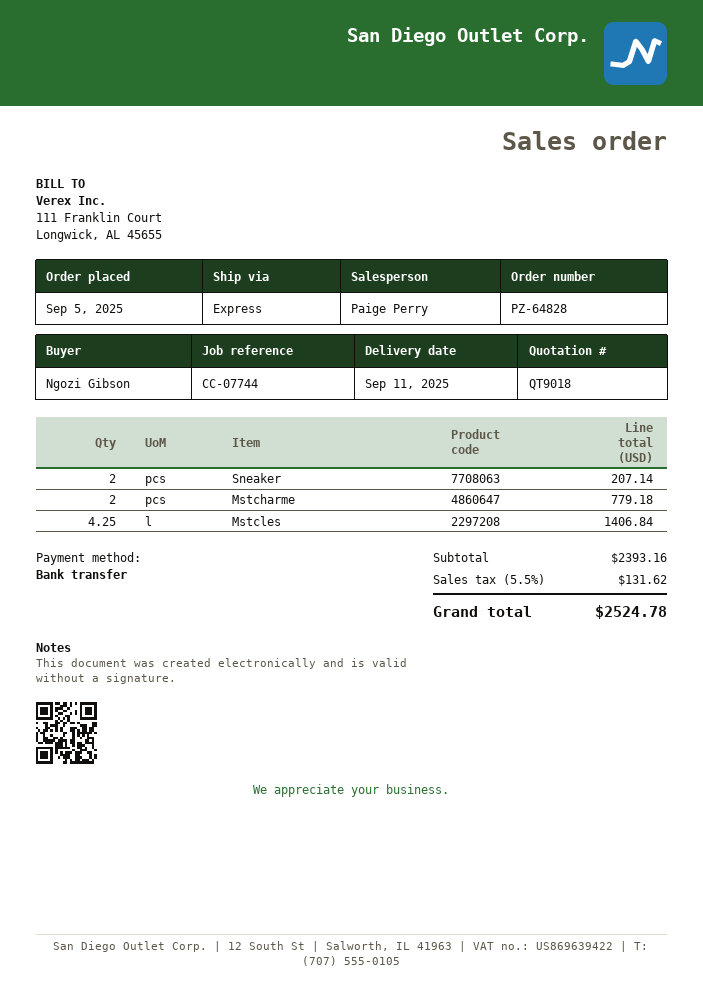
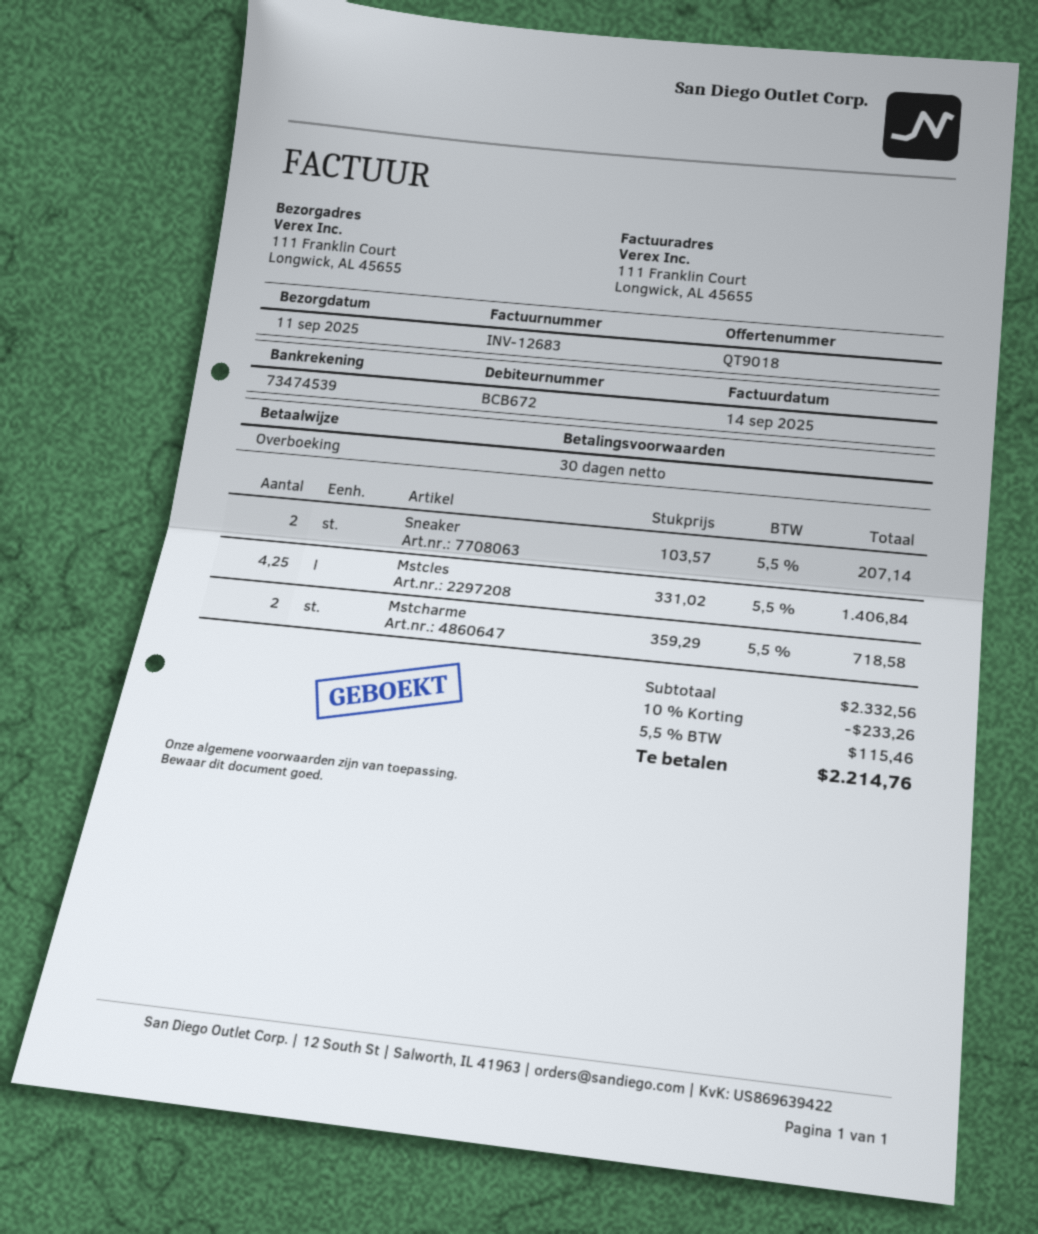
Mstcharme: 2 for 779.18 -> 2 for 718.58
subtotal: 2393.16 -> 2332.56
discount: none -> 10% = 233.26
tax: 5.5% = 131.62 -> 5.5% = 115.46
total: 2524.78 -> 2214.76

